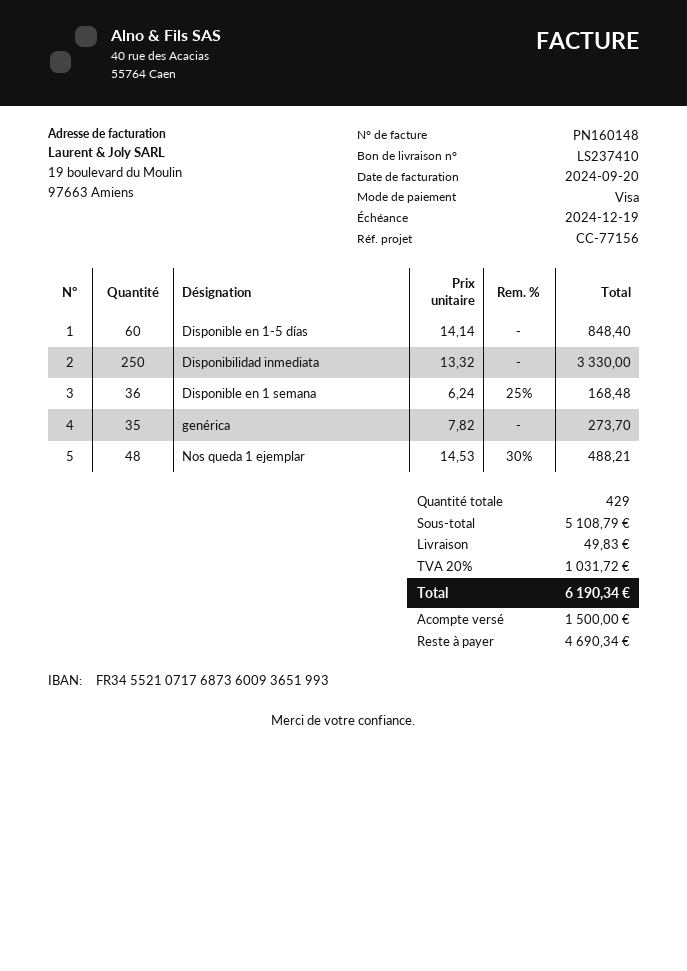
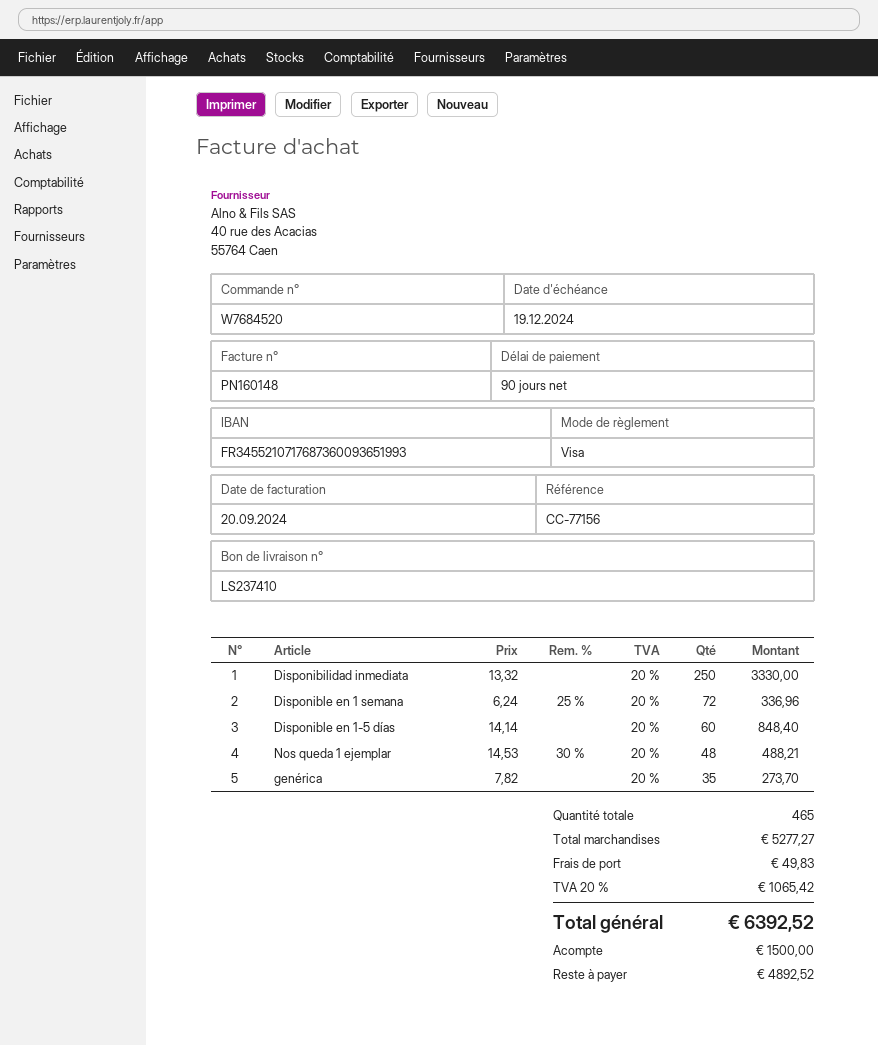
Disponible en 1 semana: 36 x 6.24 - 25% = 168.48 -> 72 x 6.24 - 25% = 336.96
total quantity: 429 -> 465
subtotal: 5108.79 -> 5277.27
tax: 20% = 1031.72 -> 20% = 1065.42
total: 6190.34 -> 6392.52
balance: 4690.34 -> 4892.52

